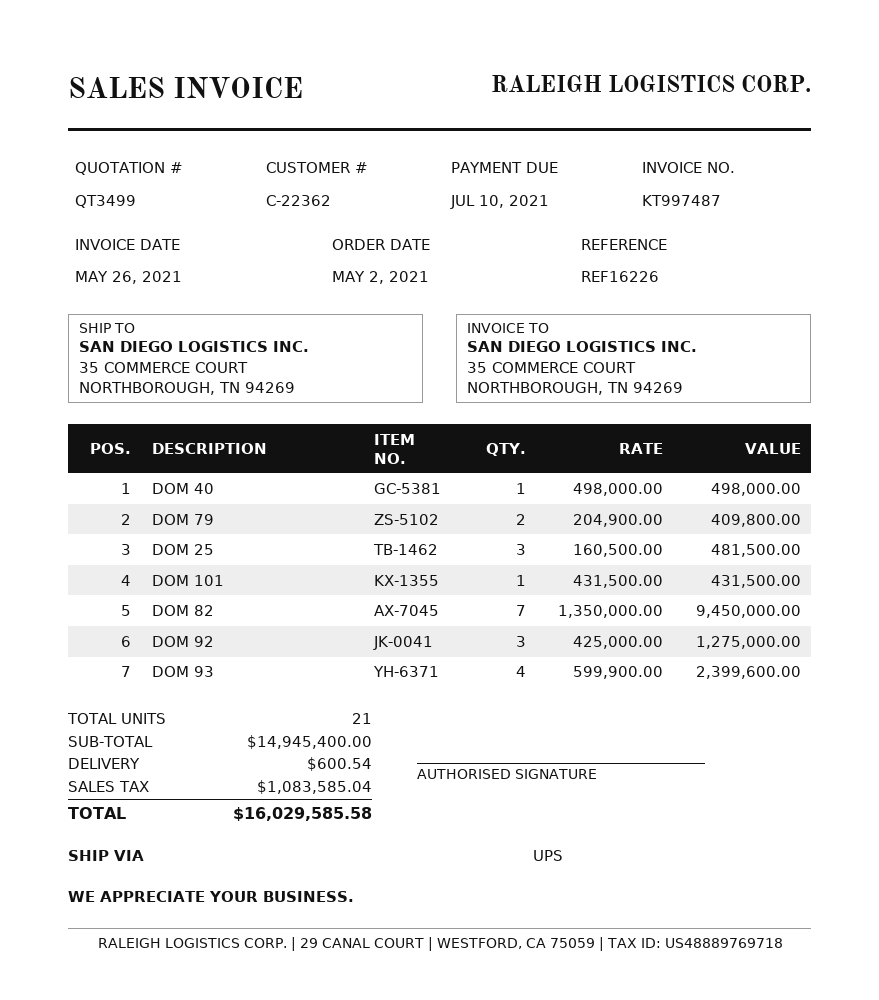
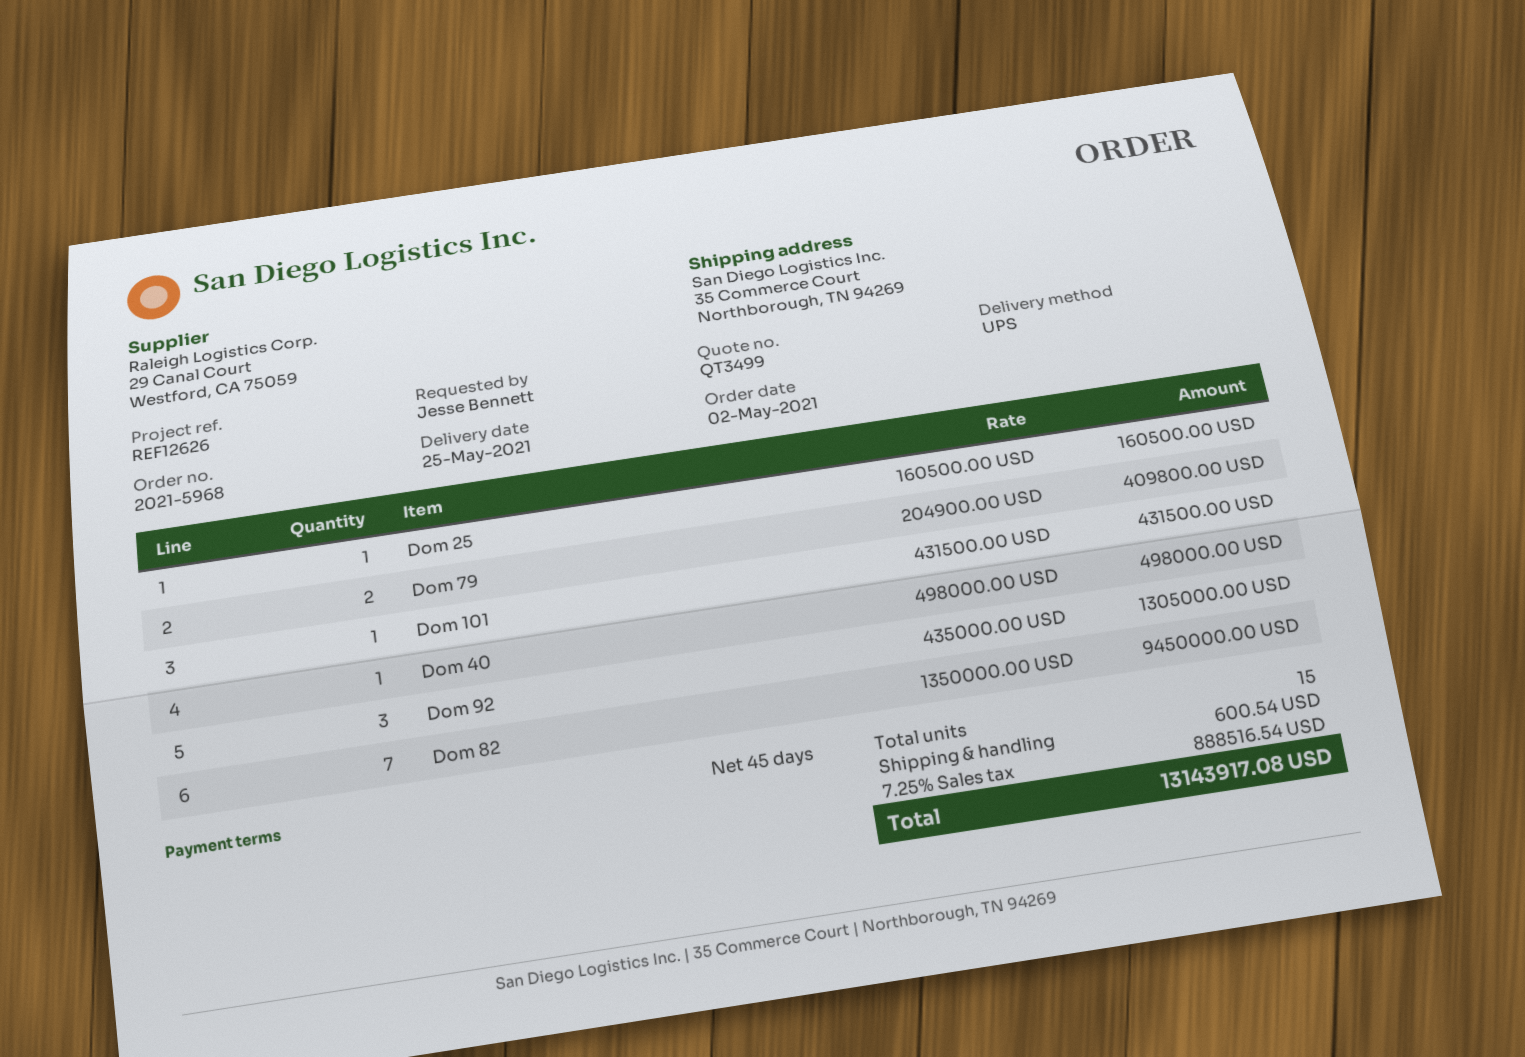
reference: REF16226 -> REF12626
DOM 25: 3 x 160500.00 = 481500.00 -> 1 x 160500.00 = 160500.00
DOM 92: 3 x 425000.00 = 1275000.00 -> 3 x 435000.00 = 1305000.00
DOM 93: 4 x 599900.00 = 2399600.00 -> none
total quantity: 21 -> 15
tax: 1083585.04 -> 888516.54
total: 16029585.58 -> 13143917.08

